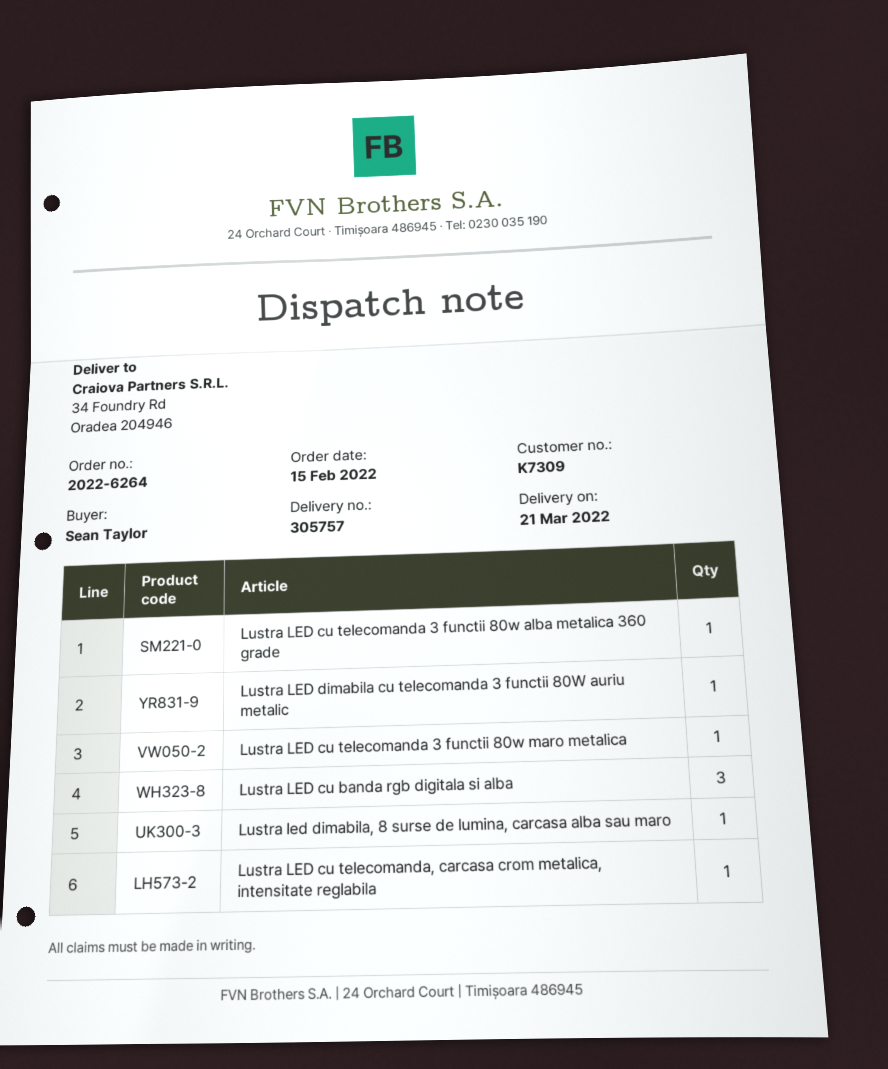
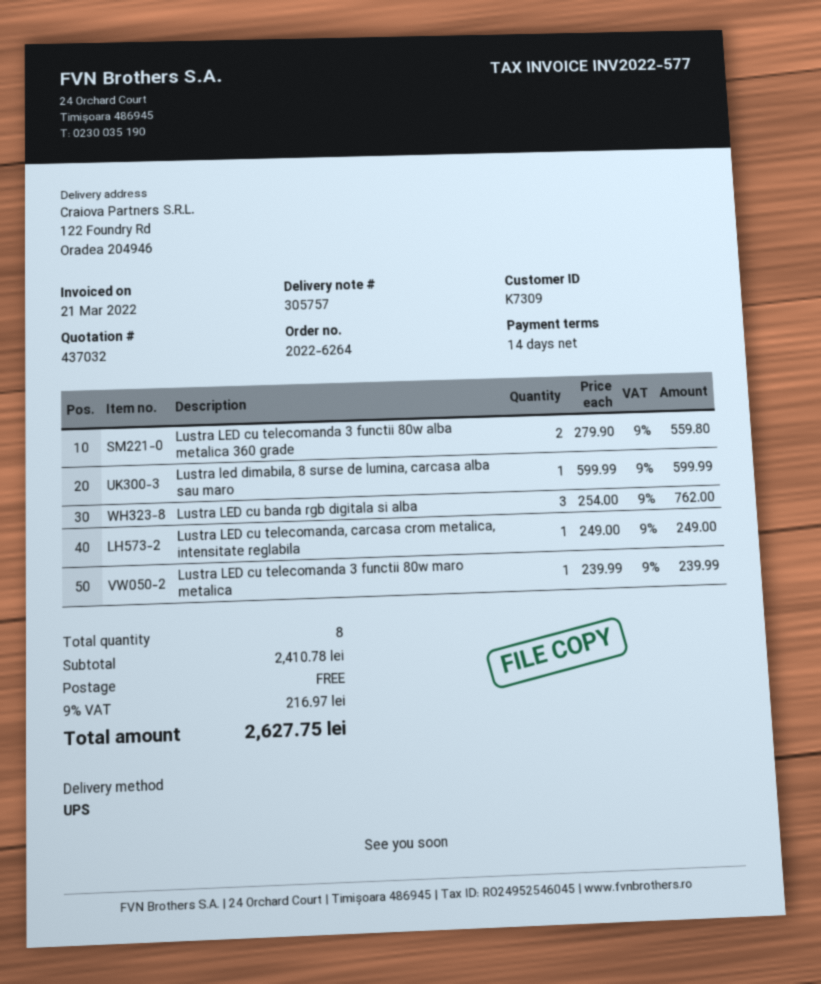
ship to: 34 Foundry Rd, Oradea 204946 -> 122 Foundry Rd, Oradea 204946
Lustra LED cu telecomanda 3 functii 80w alba metalica 360 grade: 1 -> 2
Lustra LED dimabila cu telecomanda 3 functii 80W auriu metalic: 1 -> none

